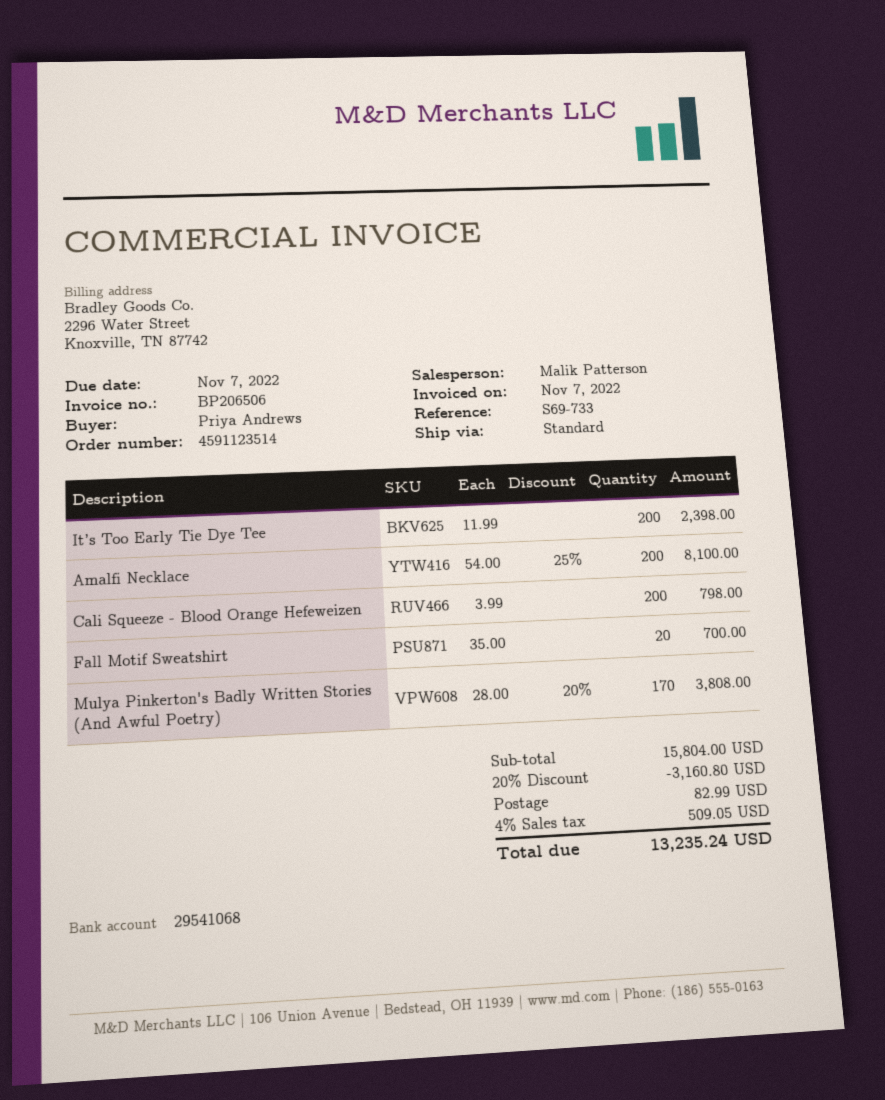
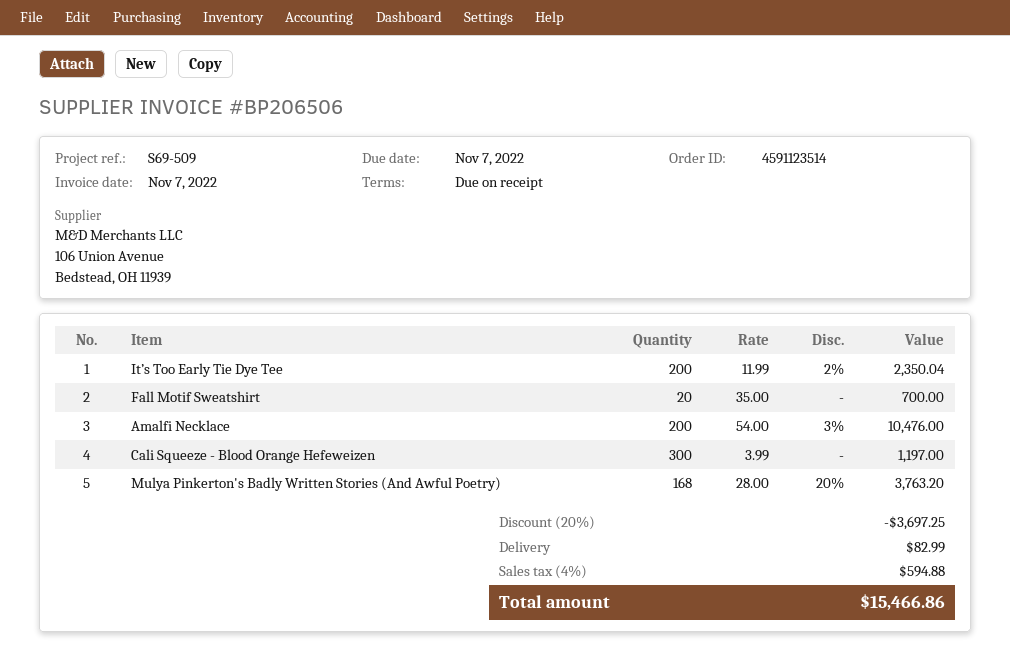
reference: S69-733 -> S69-509
It’s Too Early Tie Dye Tee: 200 x 11.99 = 2398.00 -> 200 x 11.99 - 2% = 2350.04
Amalfi Necklace: 200 x 54.00 - 25% = 8100.00 -> 200 x 54.00 - 3% = 10476.00
Cali Squeeze - Blood Orange Hefeweizen: 200 x 3.99 = 798.00 -> 300 x 3.99 = 1197.00
Mulya Pinkerton's Badly Written Stories (And Awful Poetry): 170 x 28.00 - 20% = 3808.00 -> 168 x 28.00 - 20% = 3763.20
discount: 20% = 3160.80 -> 20% = 3697.25
tax: 4% = 509.05 -> 4% = 594.88
total: 13235.24 -> 15466.86

